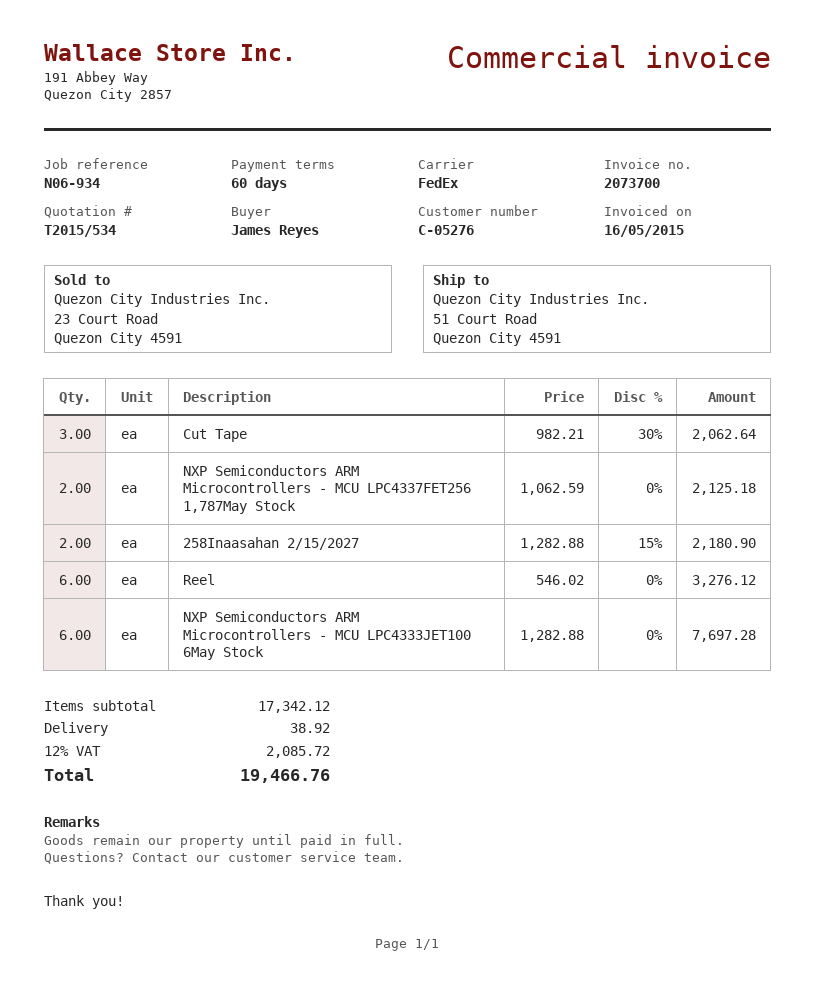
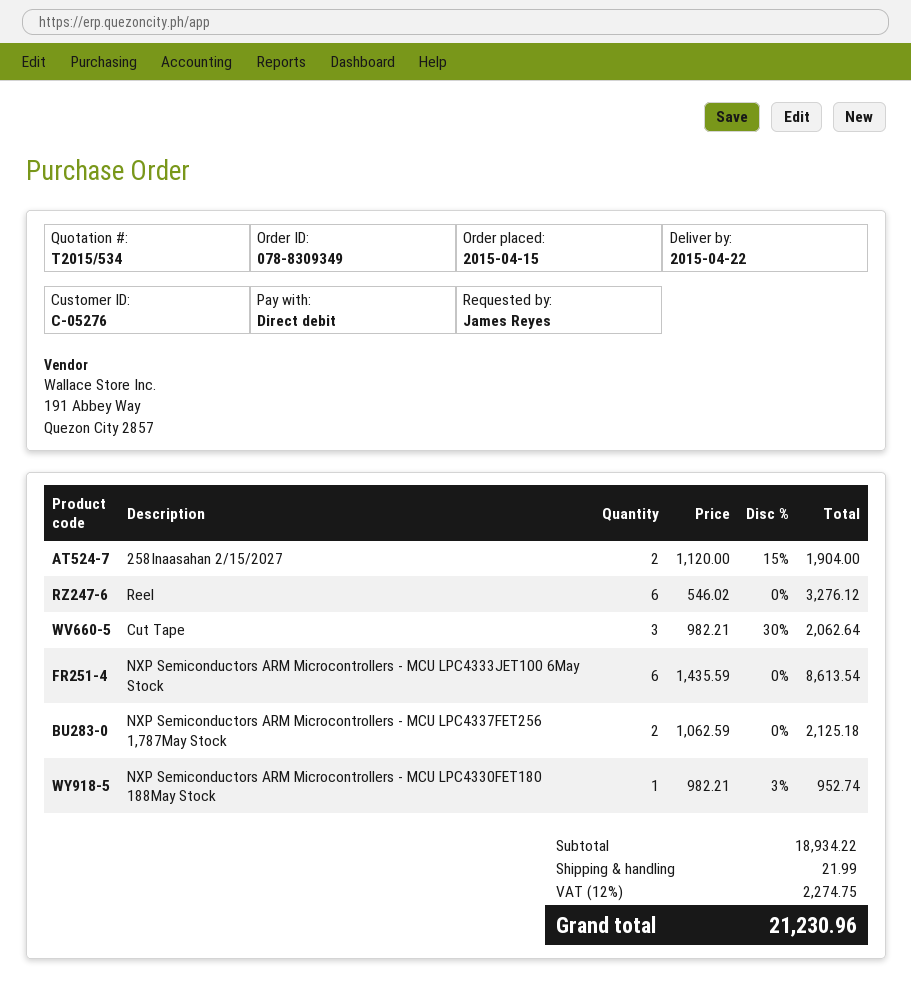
258Inaasahan 2/15/2027: 2 x 1282.88 - 15% = 2180.90 -> 2 x 1120.00 - 15% = 1904.00
NXP Semiconductors ARM Microcontrollers - MCU LPC4333JET100 6May Stock: 6 x 1282.88 = 7697.28 -> 6 x 1435.59 = 8613.54
NXP Semiconductors ARM Microcontrollers - MCU LPC4330FET180 188May Stock: none -> 1 x 982.21 - 3% = 952.74
subtotal: 17342.12 -> 18934.22
shipping: 38.92 -> 21.99
tax: 12% = 2085.72 -> 12% = 2274.75
total: 19466.76 -> 21230.96

